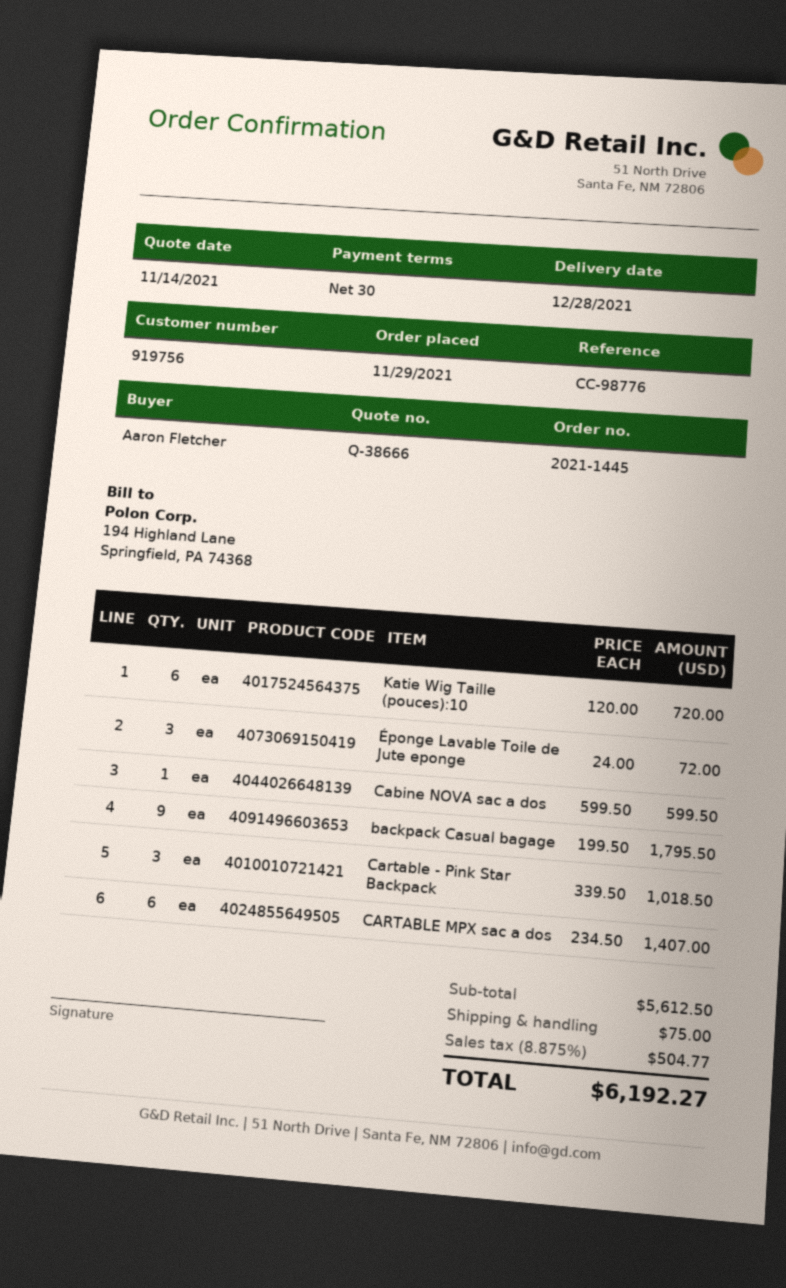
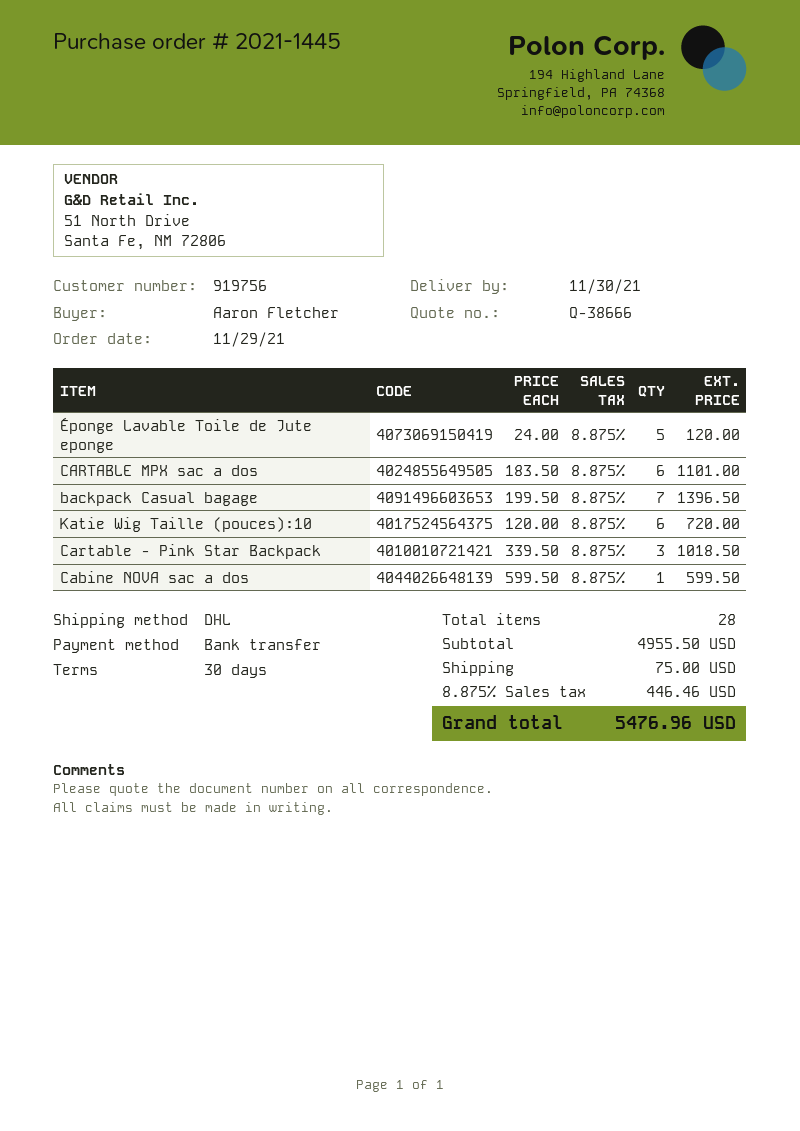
delivery date: 2021-12-28 -> 2021-11-30
Éponge Lavable Toile de Jute eponge: 3 x 24.00 = 72.00 -> 5 x 24.00 = 120.00
backpack Casual bagage: 9 x 199.50 = 1795.50 -> 7 x 199.50 = 1396.50
CARTABLE MPX sac a dos: 6 x 234.50 = 1407.00 -> 6 x 183.50 = 1101.00
subtotal: 5612.50 -> 4955.50
tax: 8.875% = 504.77 -> 8.875% = 446.46
total: 6192.27 -> 5476.96

